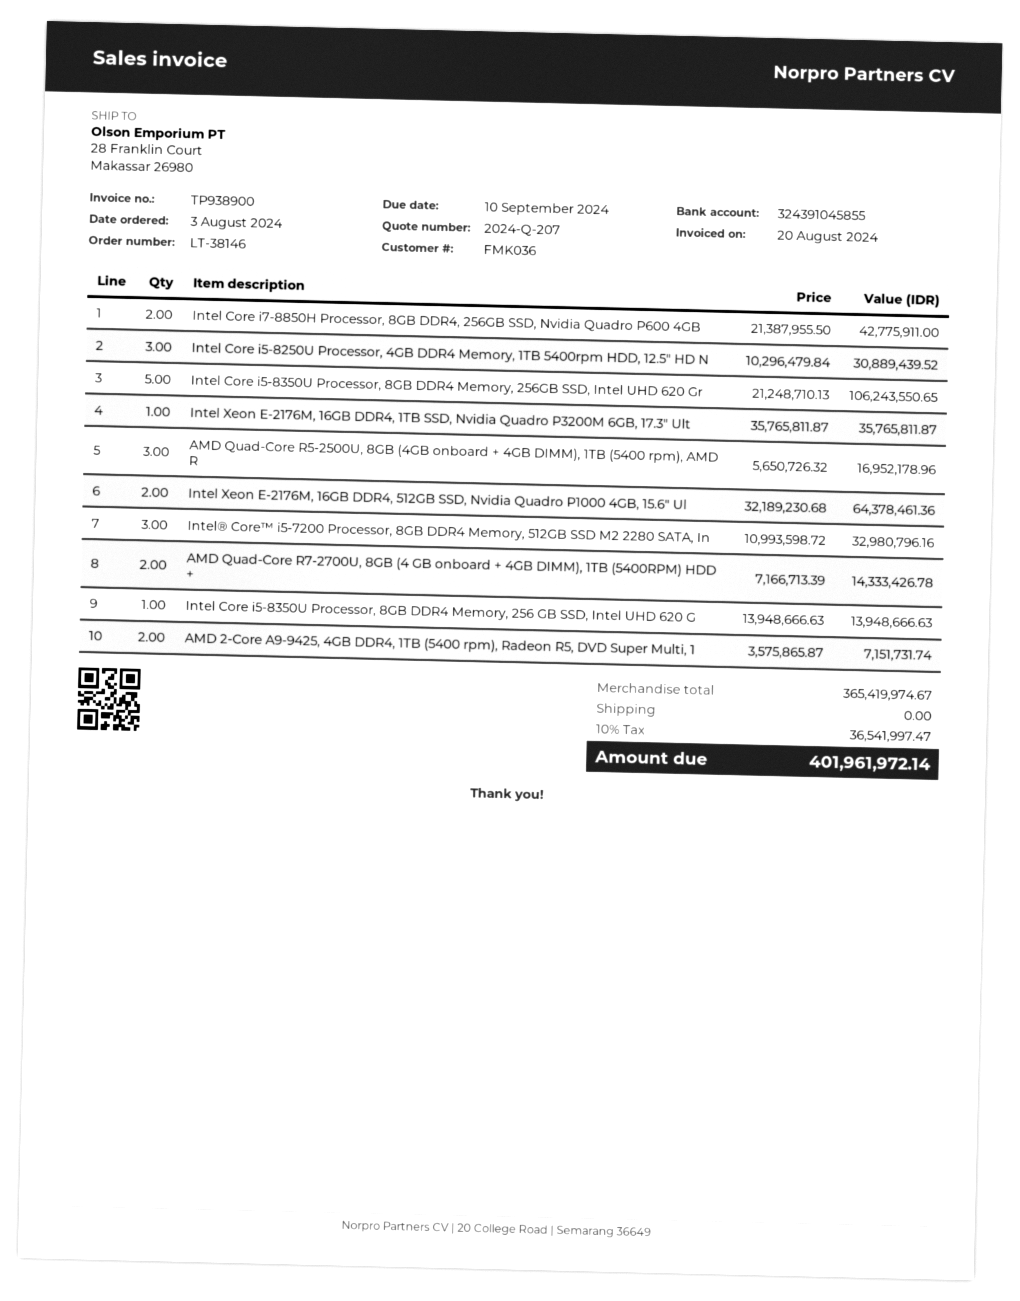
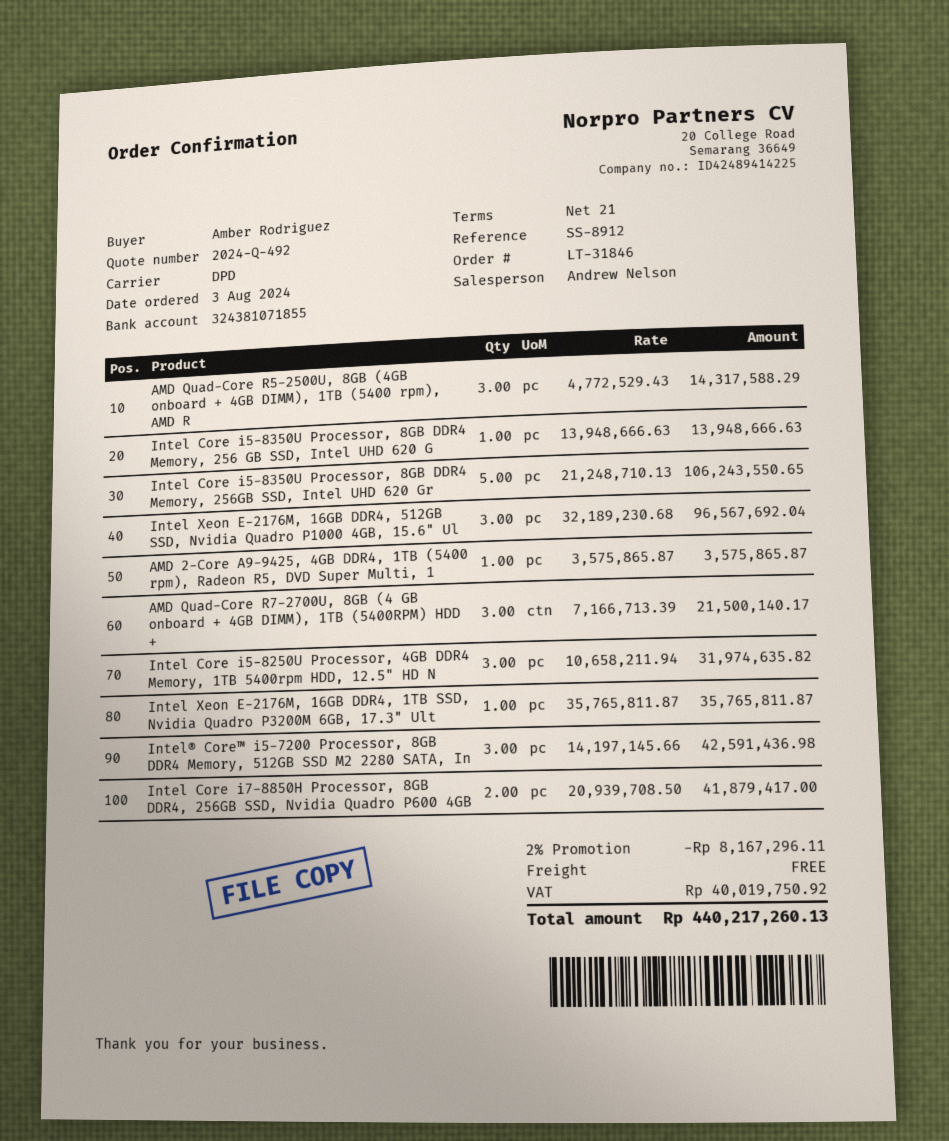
quote number: 2024-Q-207 -> 2024-Q-492
order number: LT-38146 -> LT-31846
bank account: 324391045855 -> 324381071855
Intel Core i7-8850H Processor, 8GB DDR4, 256GB SSD, Nvidia Quadro P600 4GB: 2 x 21387955.50 = 42775911.00 -> 2 x 20939708.50 = 41879417.00
Intel Core i5-8250U Processor, 4GB DDR4 Memory, 1TB 5400rpm HDD, 12.5" HD N: 3 x 10296479.84 = 30889439.52 -> 3 x 10658211.94 = 31974635.82
AMD Quad-Core R5-2500U, 8GB (4GB onboard + 4GB DIMM), 1TB (5400 rpm), AMD R: 3 x 5650726.32 = 16952178.96 -> 3 x 4772529.43 = 14317588.29
Intel Xeon E-2176M, 16GB DDR4, 512GB SSD, Nvidia Quadro P1000 4GB, 15.6" Ul: 2 x 32189230.68 = 64378461.36 -> 3 x 32189230.68 = 96567692.04
Intel® Core™ i5-7200 Processor, 8GB DDR4 Memory, 512GB SSD M2 2280 SATA, In: 3 x 10993598.72 = 32980796.16 -> 3 x 14197145.66 = 42591436.98
AMD Quad-Core R7-2700U, 8GB (4 GB onboard + 4GB DIMM), 1TB (5400RPM) HDD +: 2 x 7166713.39 = 14333426.78 -> 3 x 7166713.39 = 21500140.17
AMD 2-Core A9-9425, 4GB DDR4, 1TB (5400 rpm), Radeon R5, DVD Super Multi, 1: 2 x 3575865.87 = 7151731.74 -> 1 x 3575865.87 = 3575865.87
discount: none -> 2% = 8167296.11
tax: 36541997.47 -> 40019750.92
total: 401961972.14 -> 440217260.13

